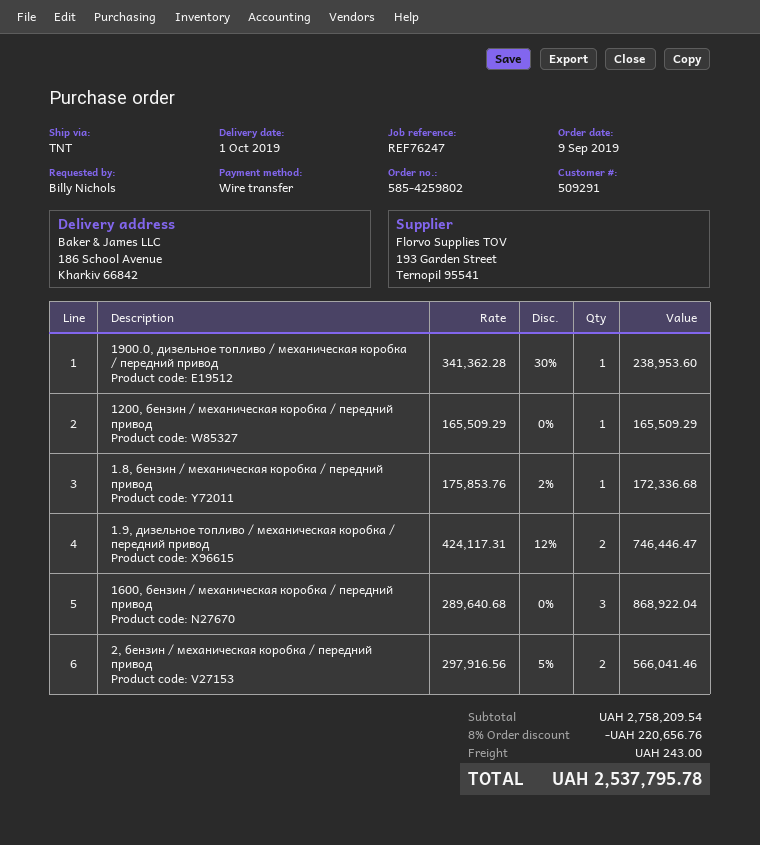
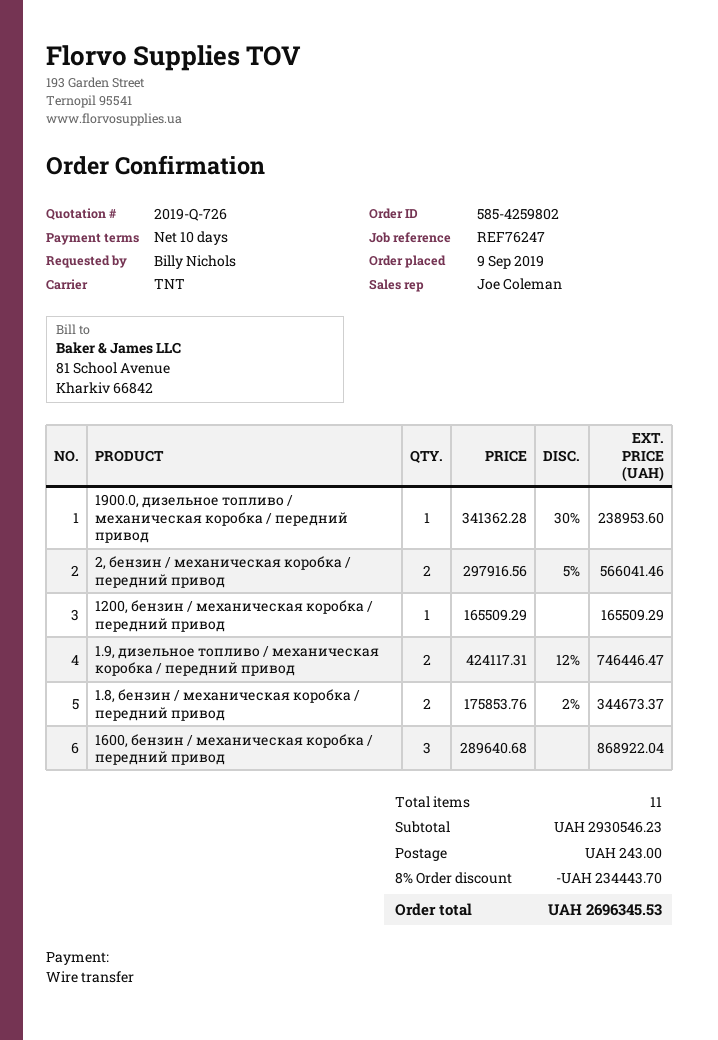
1.8, бензин / механическая коробка / передний привод: 1 x 175853.76 - 2% = 172336.68 -> 2 x 175853.76 - 2% = 344673.37
subtotal: 2758209.54 -> 2930546.23
discount: 8% = 220656.76 -> 8% = 234443.70
total: 2537795.78 -> 2696345.53

